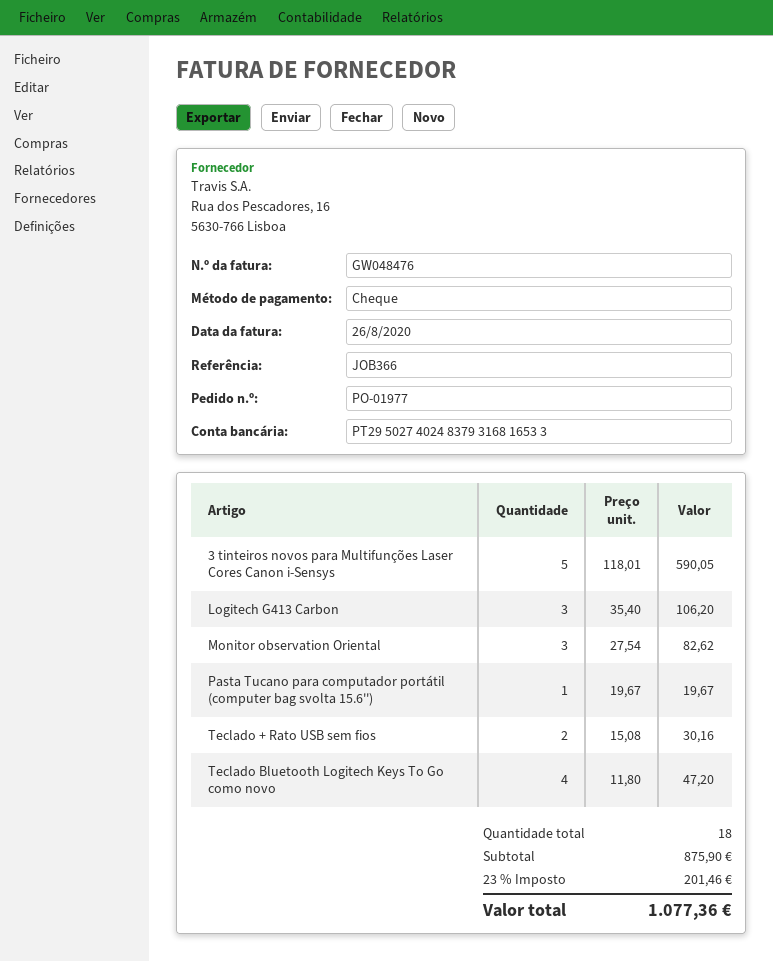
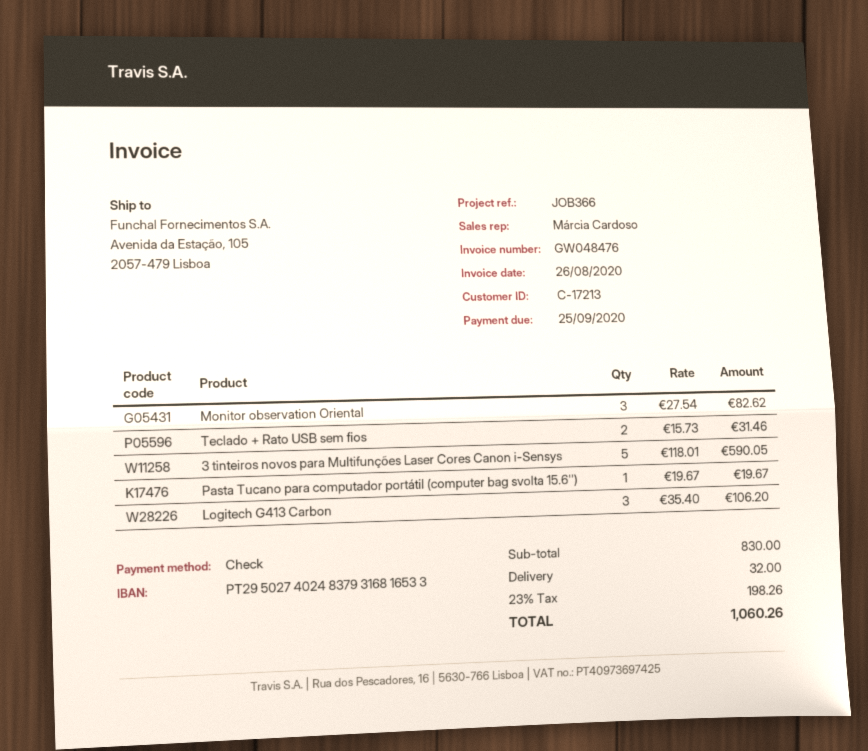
Teclado + Rato USB sem fios: 2 x 15.08 = 30.16 -> 2 x 15.73 = 31.46
Teclado Bluetooth Logitech Keys To Go como novo: 4 x 11.80 = 47.20 -> none
subtotal: 875.90 -> 830.00
shipping: none -> 32.00
tax: 23% = 201.46 -> 23% = 198.26
total: 1077.36 -> 1060.26

